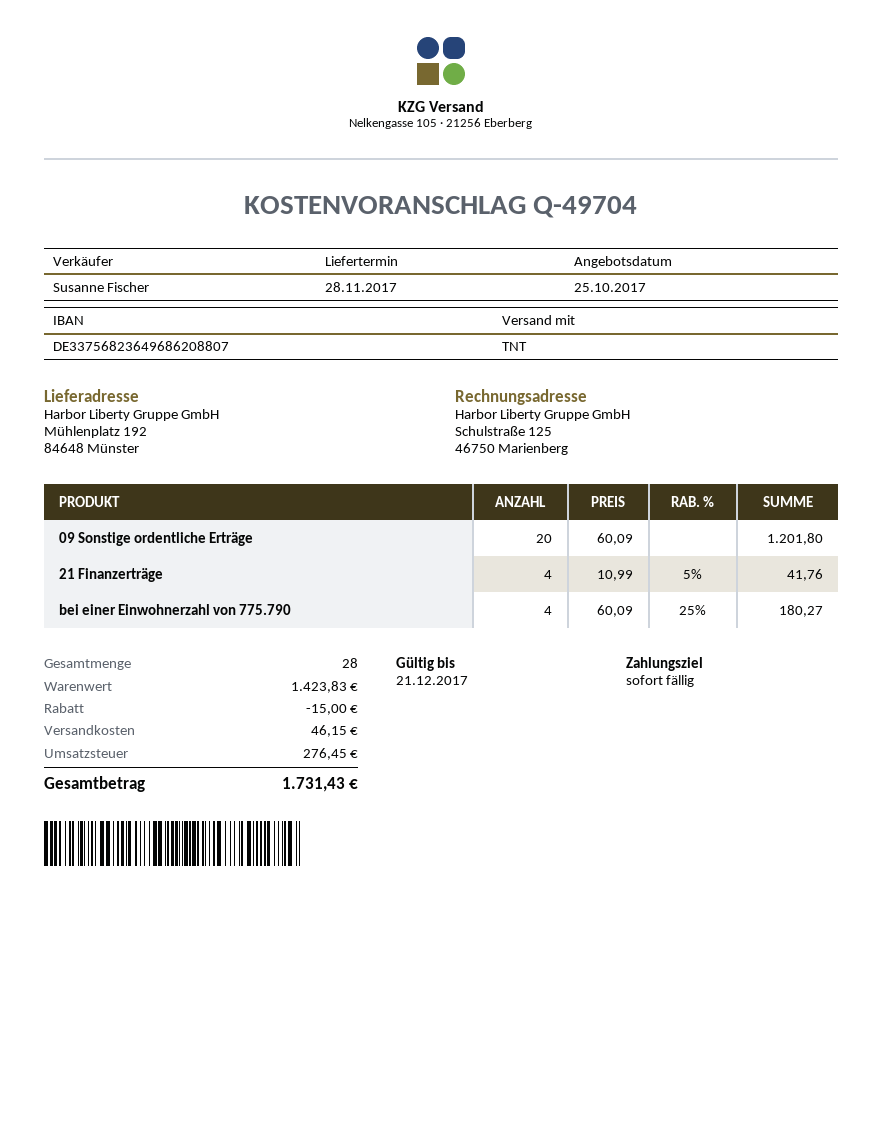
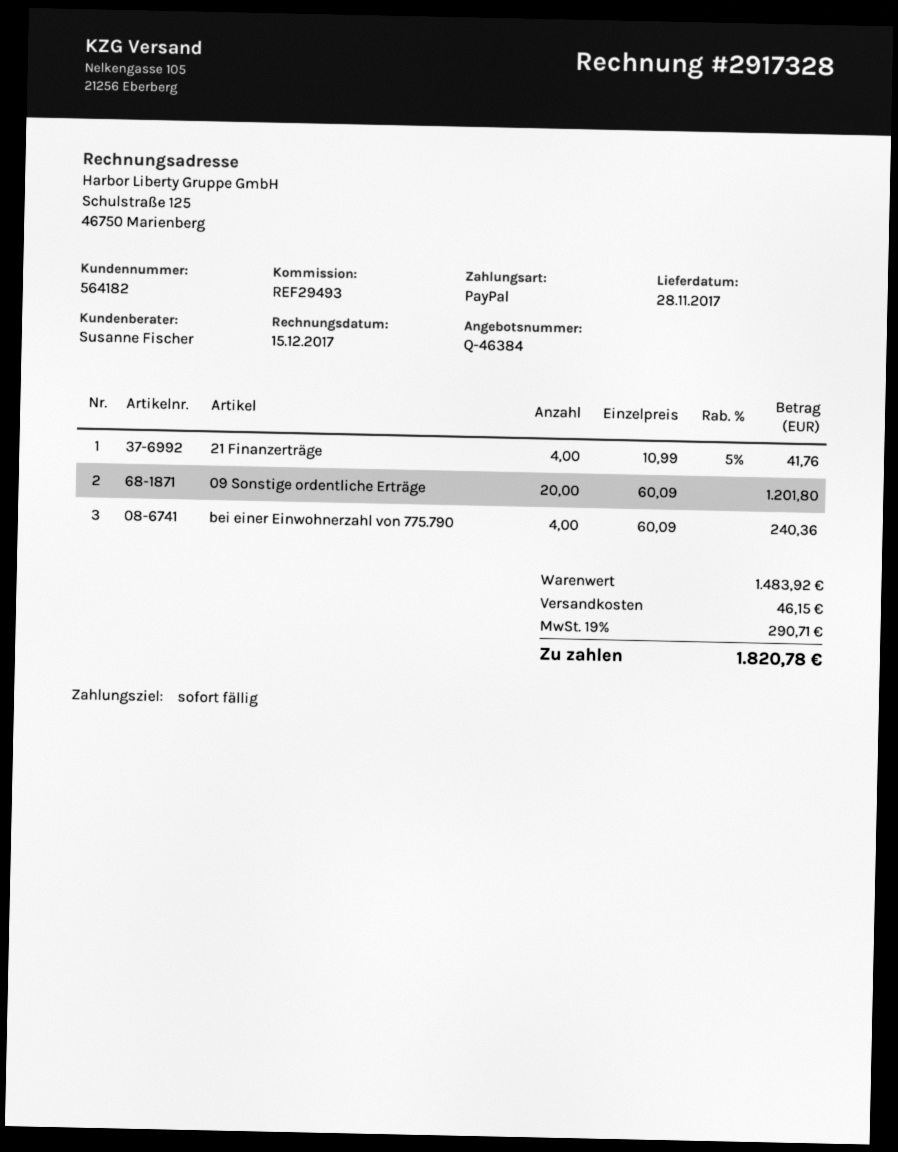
quote number: Q-49704 -> Q-46384
bei einer Einwohnerzahl von 775.790: 4 x 60.09 - 25% = 180.27 -> 4 x 60.09 = 240.36
subtotal: 1423.83 -> 1483.92
discount: 15.00 -> none
tax: 276.45 -> 290.71
total: 1731.43 -> 1820.78

